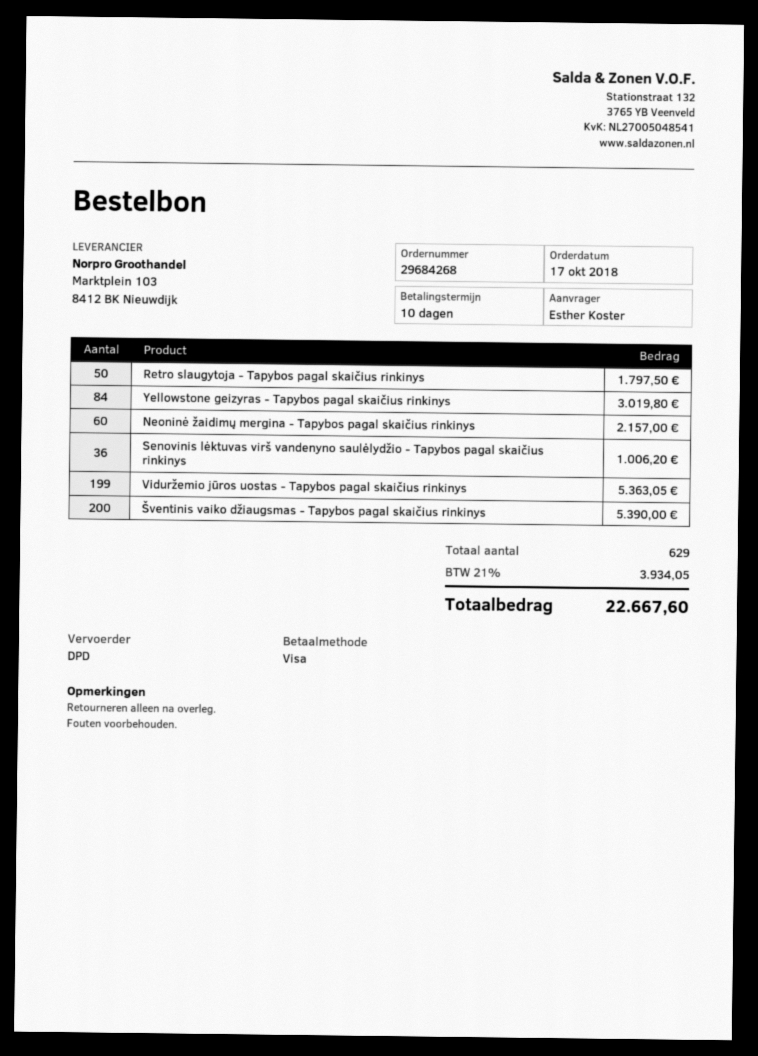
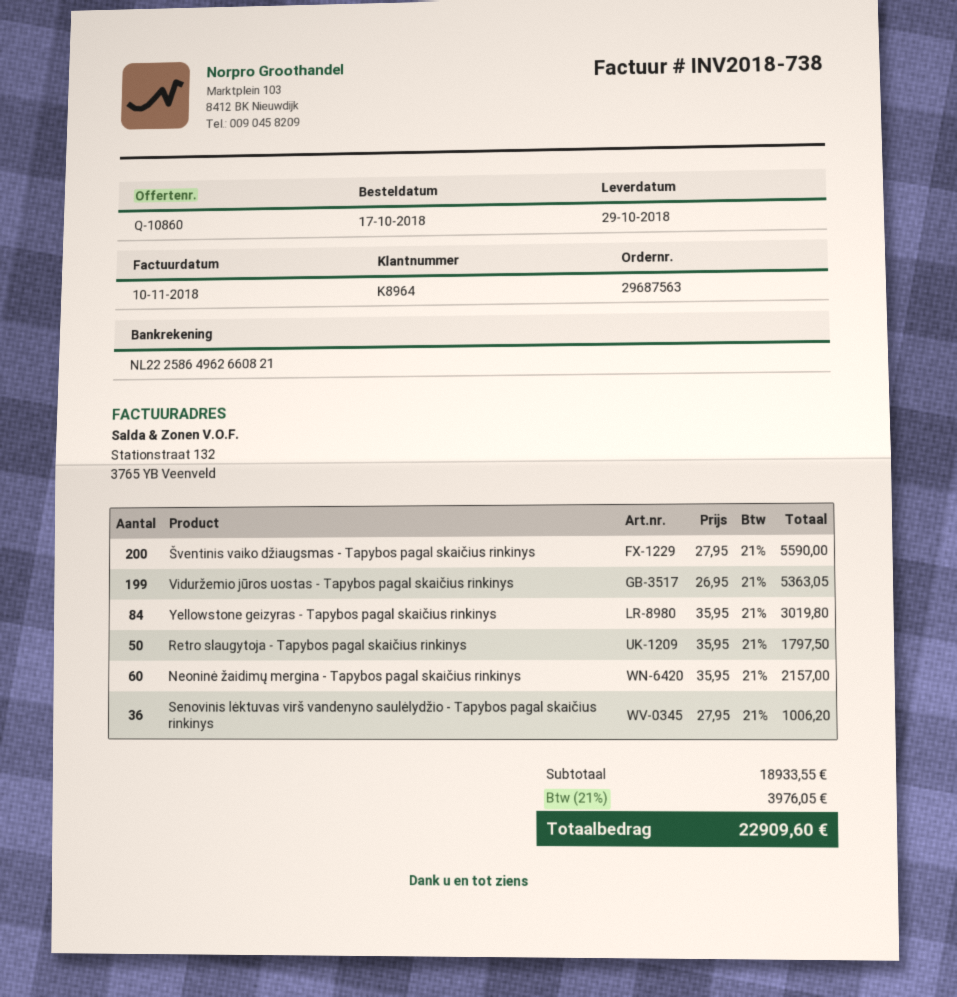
order number: 29684268 -> 29687563
Šventinis vaiko džiaugsmas - Tapybos pagal skaičius rinkinys: 200 for 5390.00 -> 200 for 5590.00
tax: 21% = 3934.05 -> 21% = 3976.05
total: 22667.60 -> 22909.60

